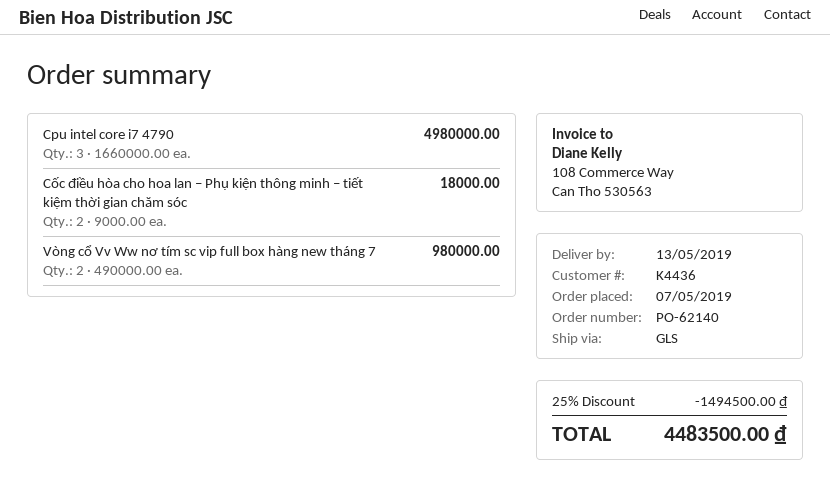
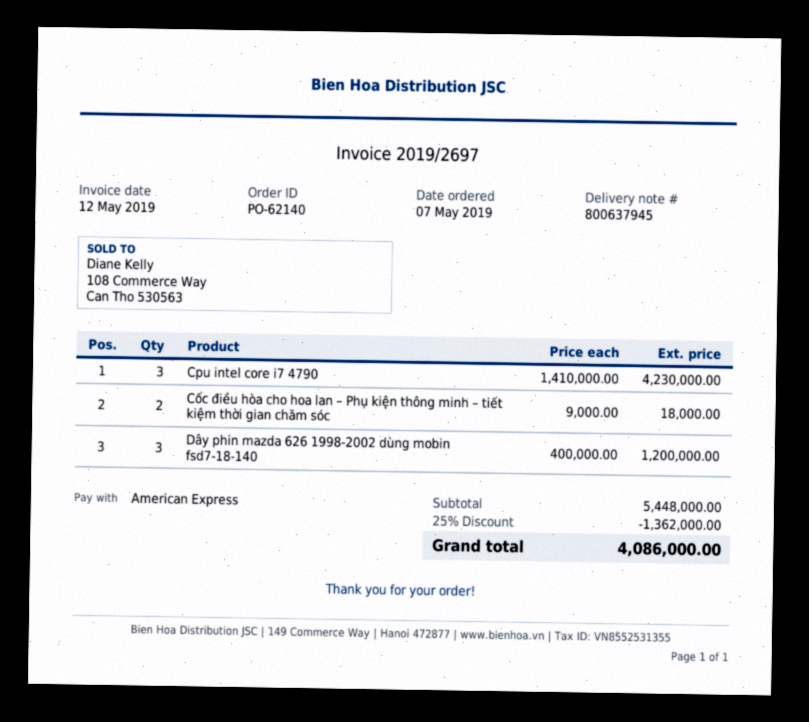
Cpu intel core i7 4790: 3 x 1660000.00 = 4980000.00 -> 3 x 1410000.00 = 4230000.00
Vòng cổ Vv Ww nơ tím sc vip full box hàng new tháng 7: 2 x 490000.00 = 980000.00 -> none
Dây phin mazda 626 1998-2002 dùng mobin fsd7-18-140: none -> 3 x 400000.00 = 1200000.00
discount: 25% = 1494500.00 -> 25% = 1362000.00
total: 4483500.00 -> 4086000.00

